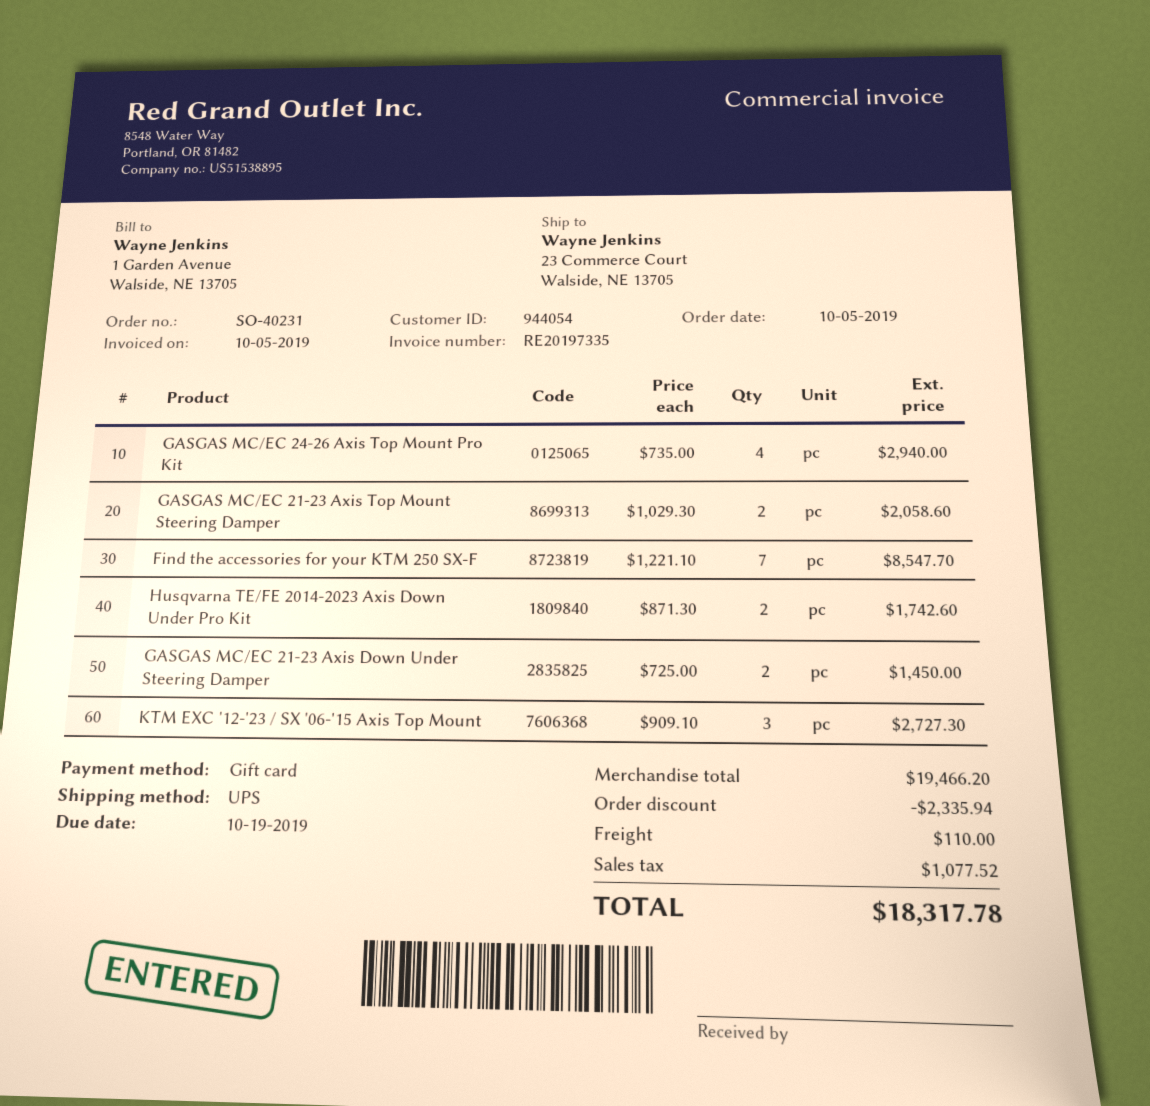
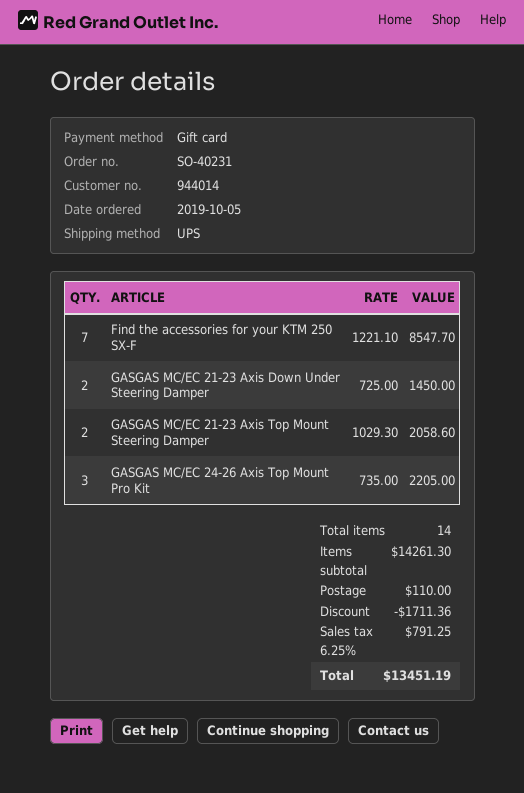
customer number: 944054 -> 944014
GASGAS MC/EC 24-26 Axis Top Mount Pro Kit: 4 x 735.00 = 2940.00 -> 3 x 735.00 = 2205.00
Husqvarna TE/FE 2014-2023 Axis Down Under Pro Kit: 2 x 871.30 = 1742.60 -> none
KTM EXC '12-'23 / SX '06-'15 Axis Top Mount: 3 x 909.10 = 2727.30 -> none
subtotal: 19466.20 -> 14261.30
discount: 2335.94 -> 1711.36
tax: 1077.52 -> 791.25
total: 18317.78 -> 13451.19

